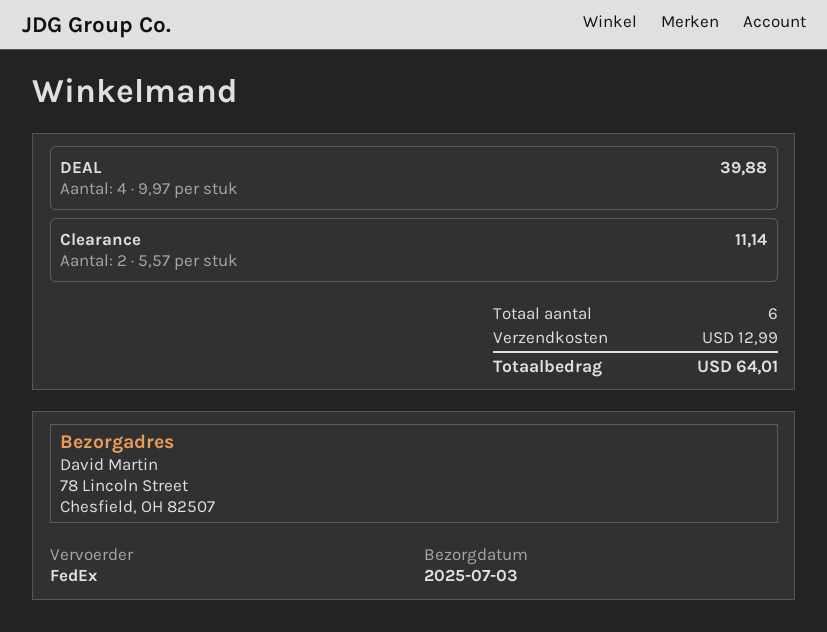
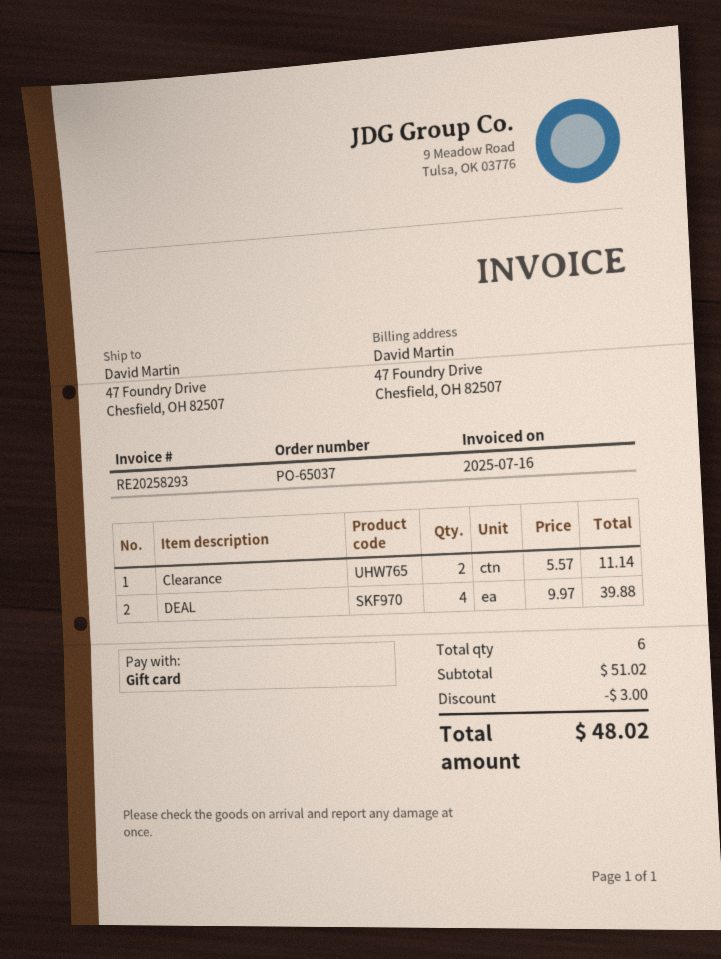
ship to: 78 Lincoln Street, Chesfield, OH 82507 -> 47 Foundry Drive, Chesfield, OH 82507
discount: none -> 3.00
shipping: 12.99 -> none
total: 64.01 -> 48.02

